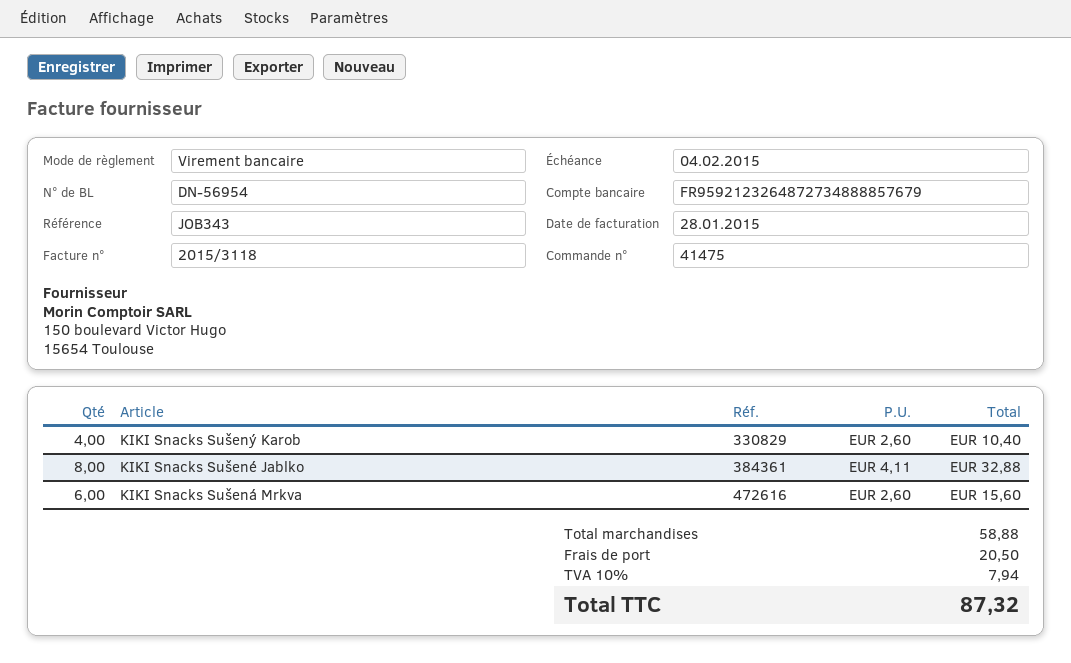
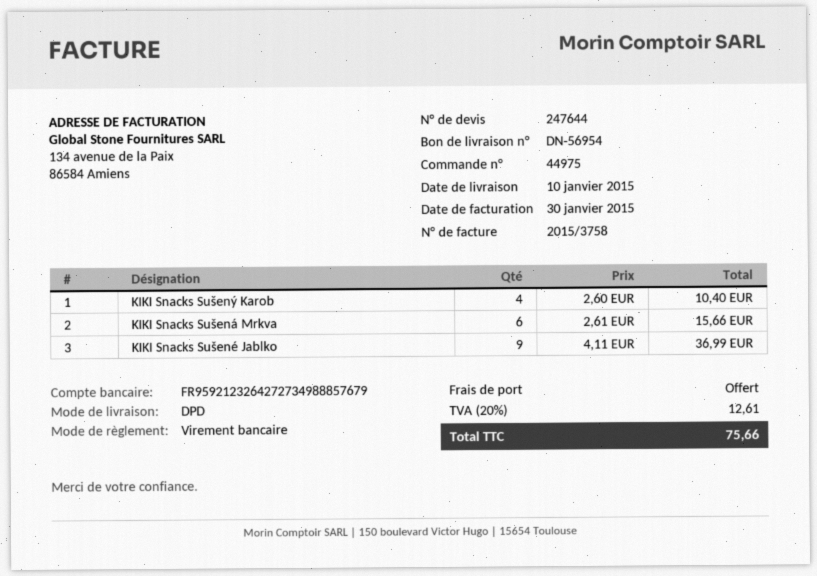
order number: 41475 -> 44975
invoice number: 2015/3118 -> 2015/3758
invoice date: 2015-01-28 -> 2015-01-30
bank account: FR9592123264872734888857679 -> FR9592123264272734988857679
KIKI Snacks Sušené Jablko: 8 x 4.11 = 32.88 -> 9 x 4.11 = 36.99
KIKI Snacks Sušená Mrkva: 6 x 2.60 = 15.60 -> 6 x 2.61 = 15.66
shipping: 20.50 -> 0.00
tax: 10% = 7.94 -> 20% = 12.61
total: 87.32 -> 75.66

